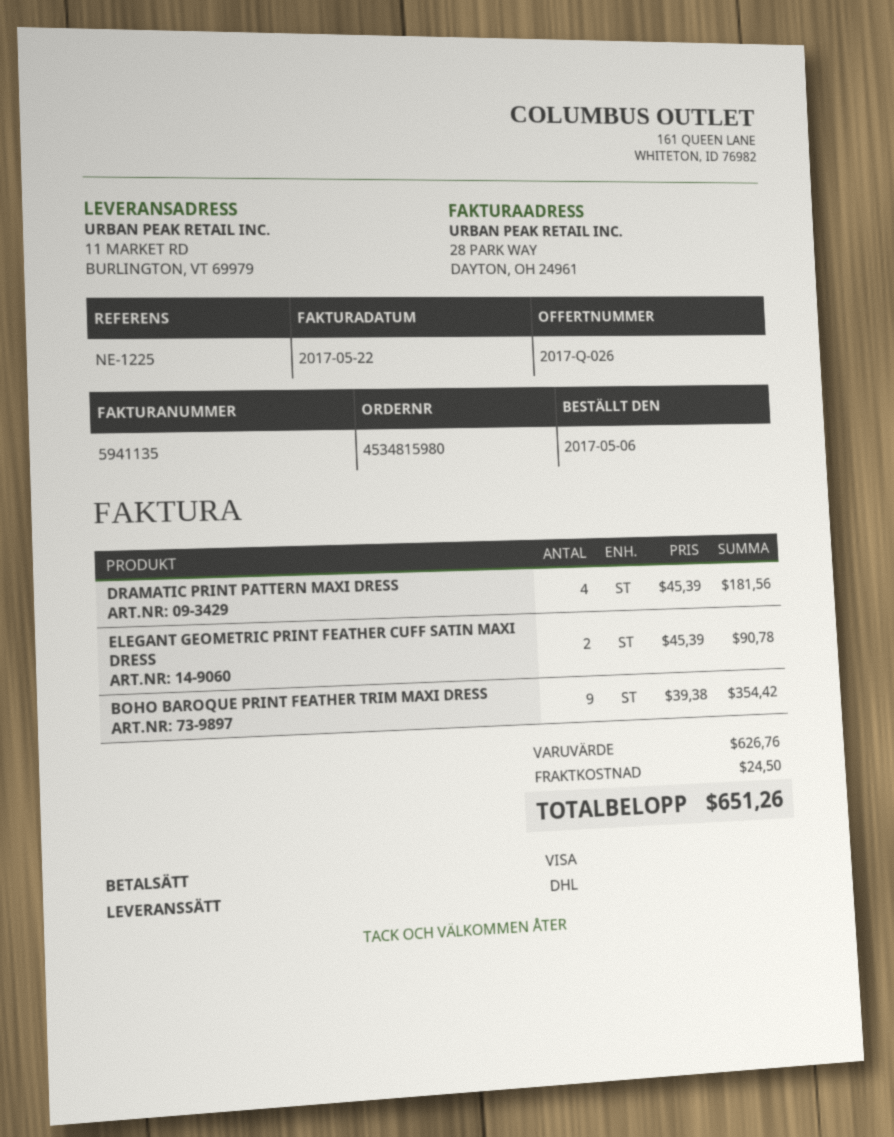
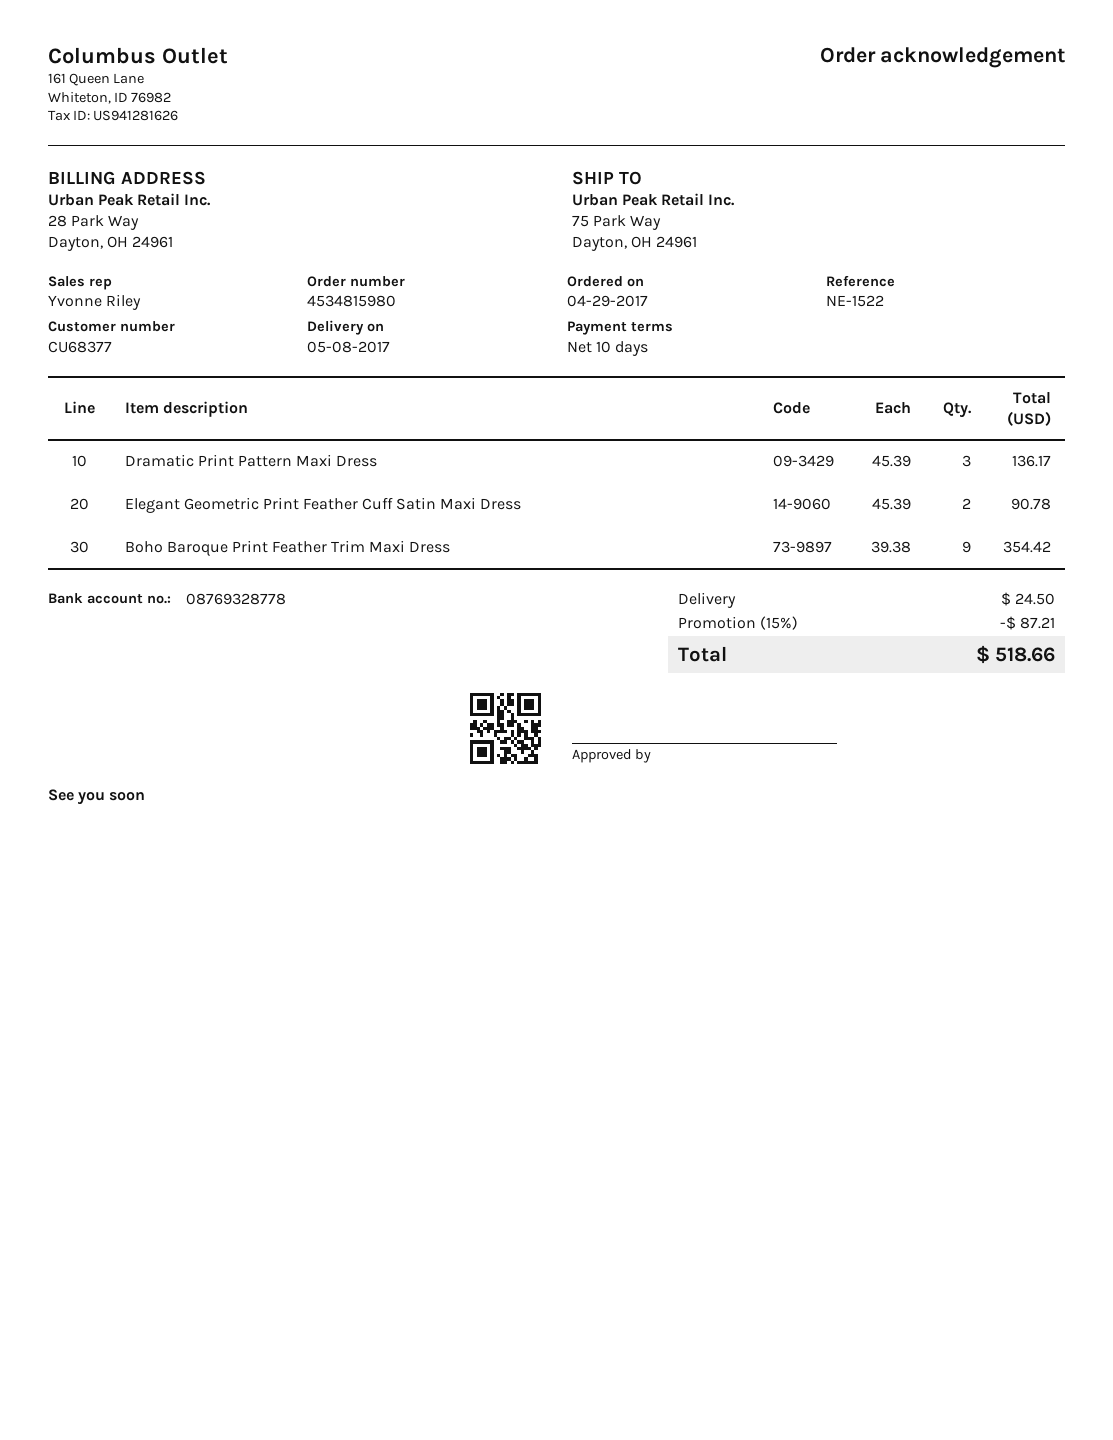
order date: 2017-05-06 -> 2017-04-29
reference: NE-1225 -> NE-1522
ship to: 11 MARKET RD, BURLINGTON, VT 69979 -> 75 Park Way, Dayton, OH 24961
DRAMATIC PRINT PATTERN MAXI DRESS: 4 x 45.39 = 181.56 -> 3 x 45.39 = 136.17
discount: none -> 15% = 87.21
total: 651.26 -> 518.66

